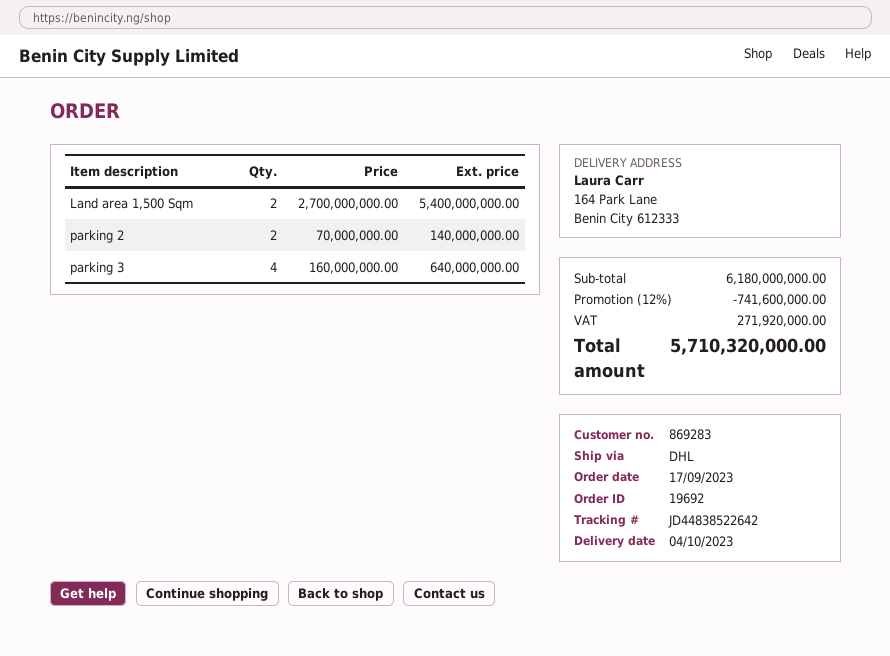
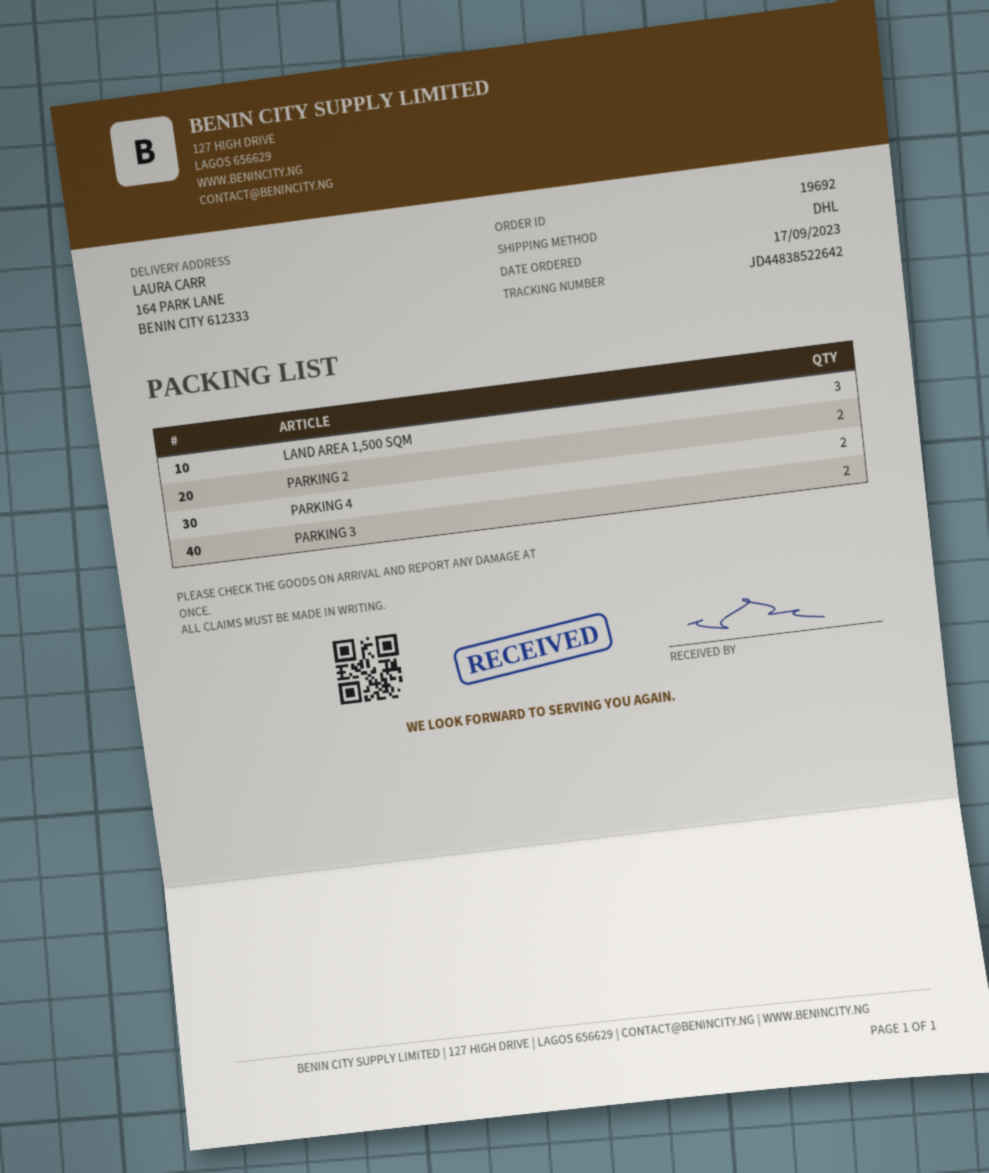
Land area 1,500 Sqm: 2 -> 3
parking 3: 4 -> 2
PARKING 4: none -> 2

